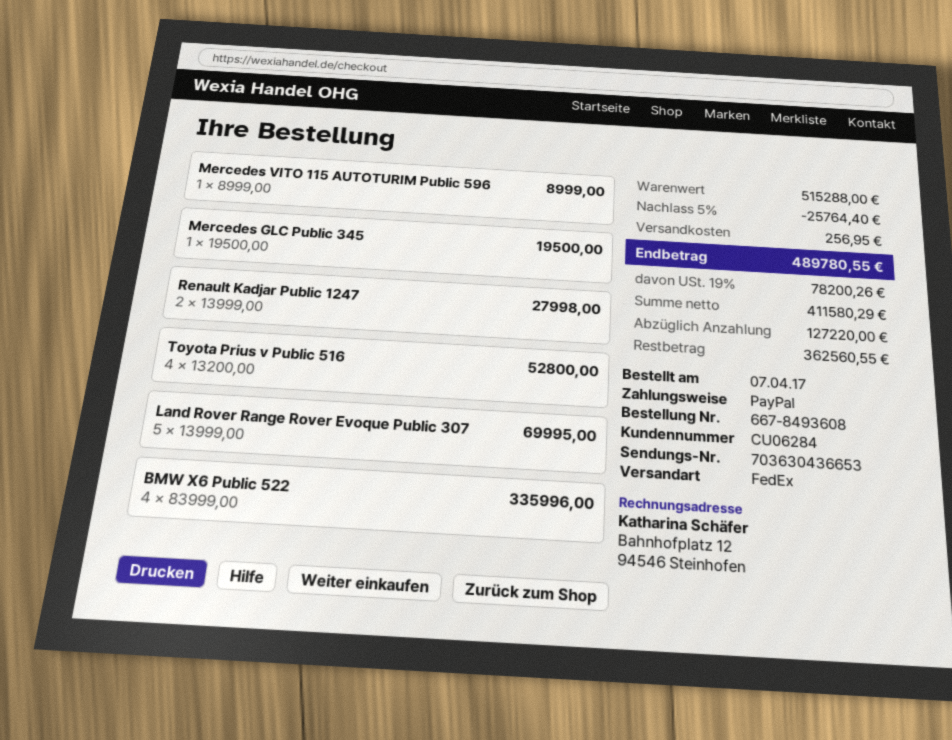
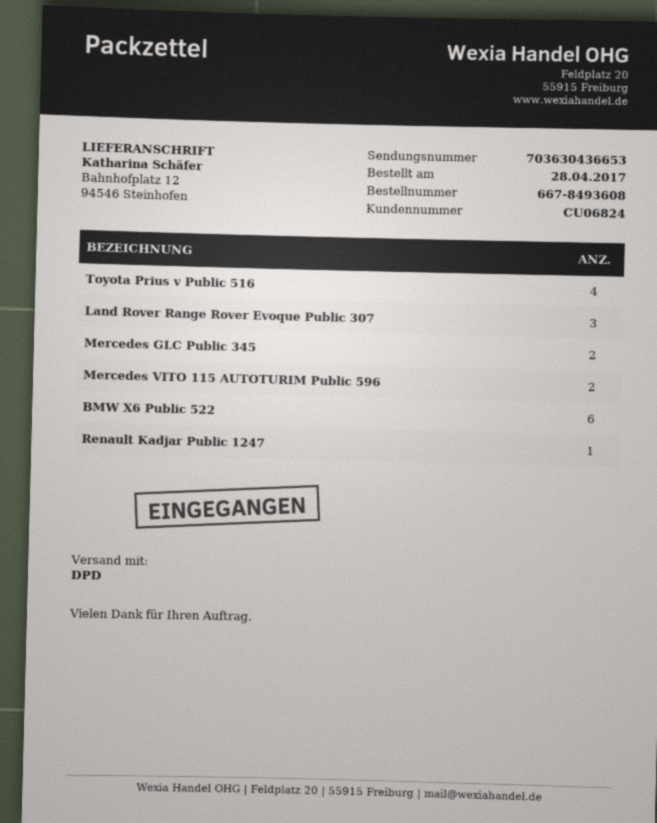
order date: 2017-04-07 -> 2017-04-28
customer number: CU06284 -> CU06824
shipping method: FedEx -> DPD
Mercedes VITO 115 AUTOTURIM Public 596: 1 -> 2
Mercedes GLC Public 345: 1 -> 2
Renault Kadjar Public 1247: 2 -> 1
Land Rover Range Rover Evoque Public 307: 5 -> 3
BMW X6 Public 522: 4 -> 6

